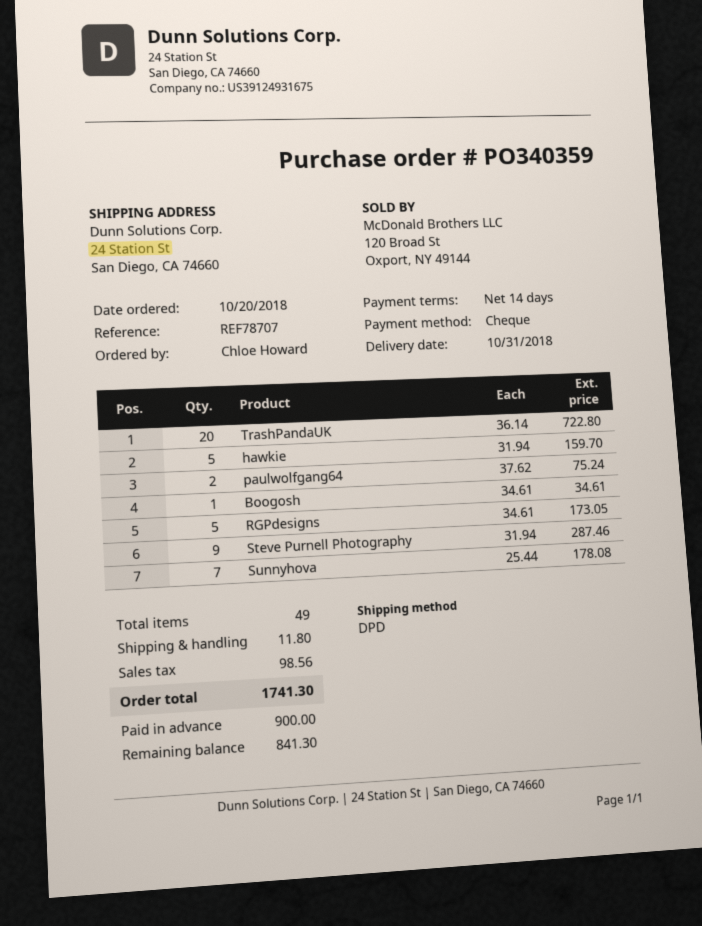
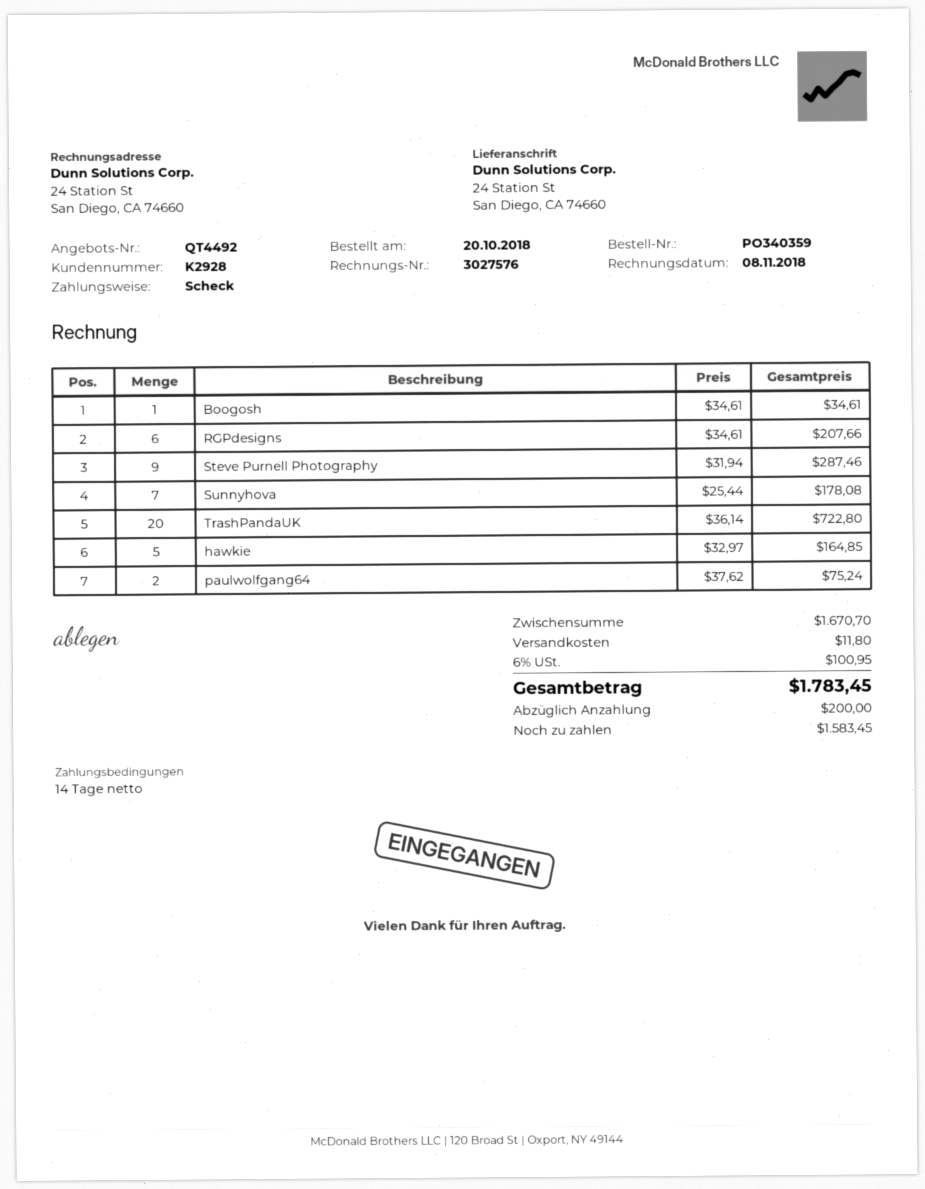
hawkie: 5 x 31.94 = 159.70 -> 5 x 32.97 = 164.85
RGPdesigns: 5 x 34.61 = 173.05 -> 6 x 34.61 = 207.66
tax: 98.56 -> 100.95
total: 1741.30 -> 1783.45
deposit: 900.00 -> 200.00
balance: 841.30 -> 1583.45

